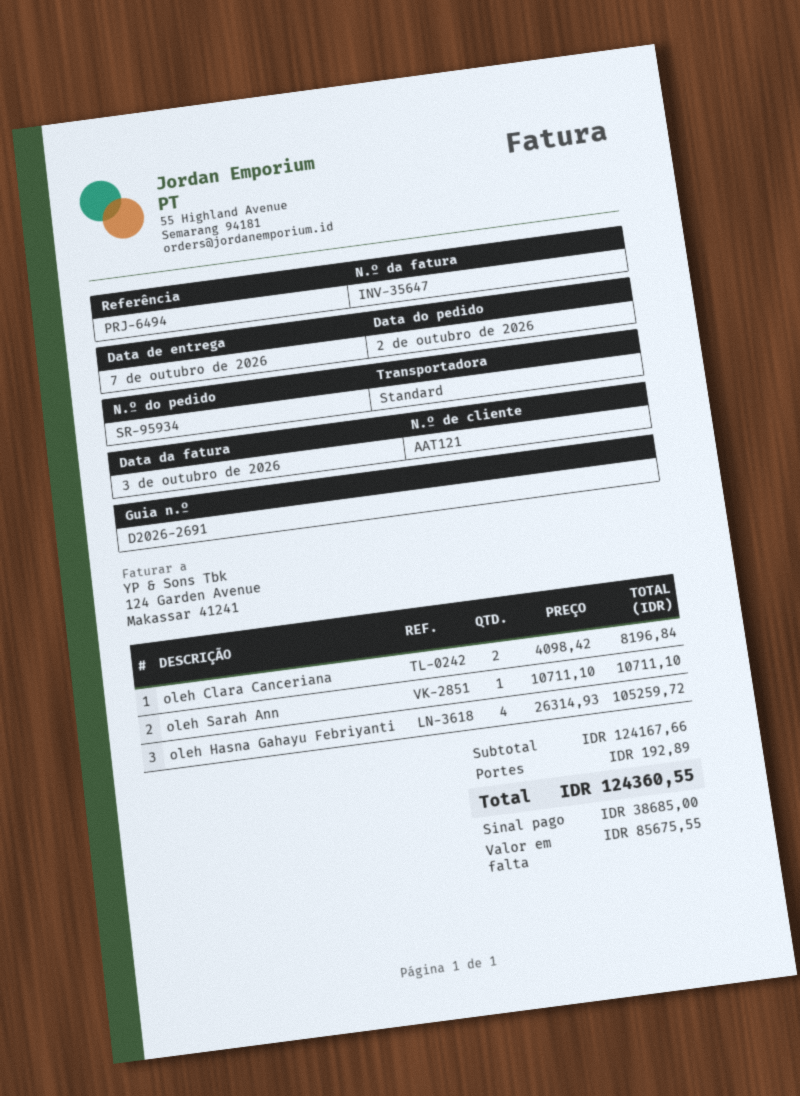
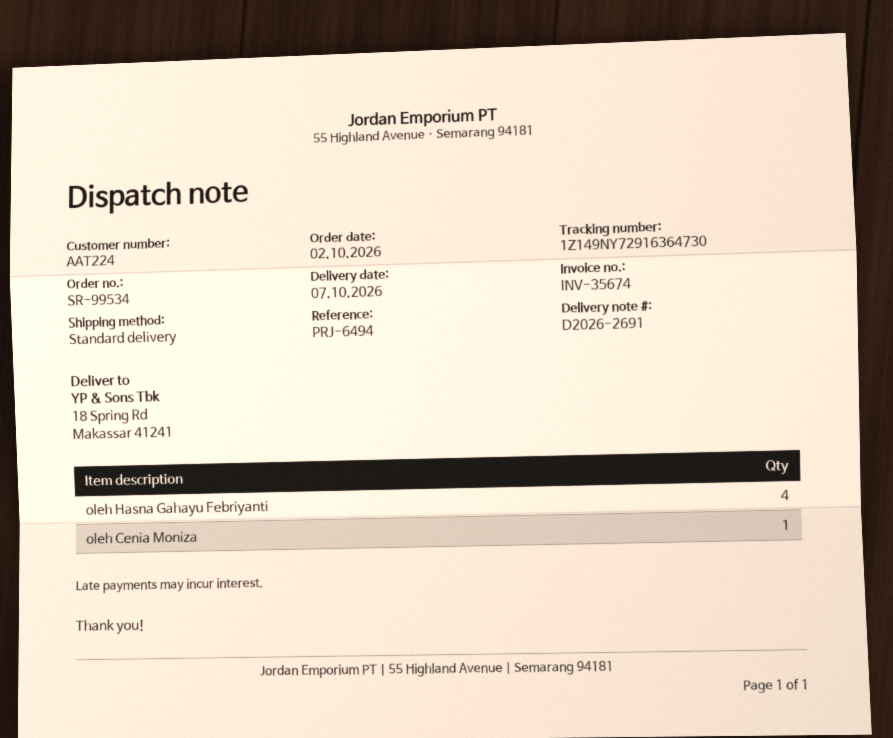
order number: SR-95934 -> SR-99534
invoice number: INV-35647 -> INV-35674
customer number: AAT121 -> AAT224
oleh Clara Canceriana: 2 -> none
oleh Sarah Ann: 1 -> none
oleh Cenia Moniza: none -> 1

